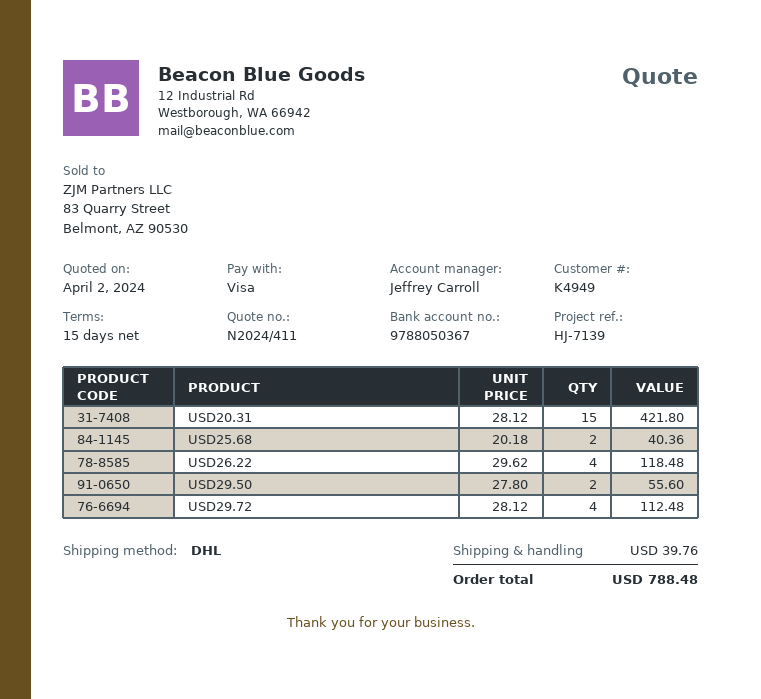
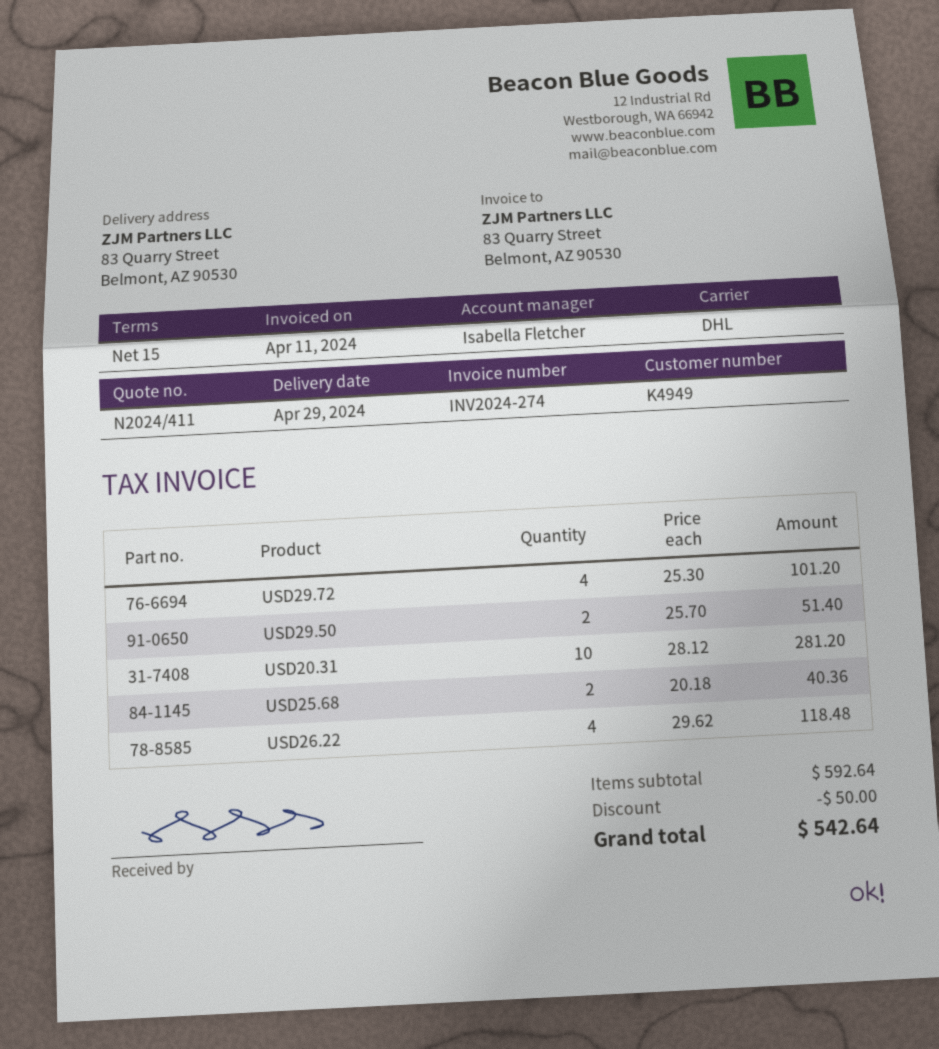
sales rep: Jeffrey Carroll -> Isabella Fletcher
USD20.31: 15 x 28.12 = 421.80 -> 10 x 28.12 = 281.20
USD29.50: 2 x 27.80 = 55.60 -> 2 x 25.70 = 51.40
USD29.72: 4 x 28.12 = 112.48 -> 4 x 25.30 = 101.20
discount: none -> 50.00
shipping: 39.76 -> none
total: 788.48 -> 542.64

